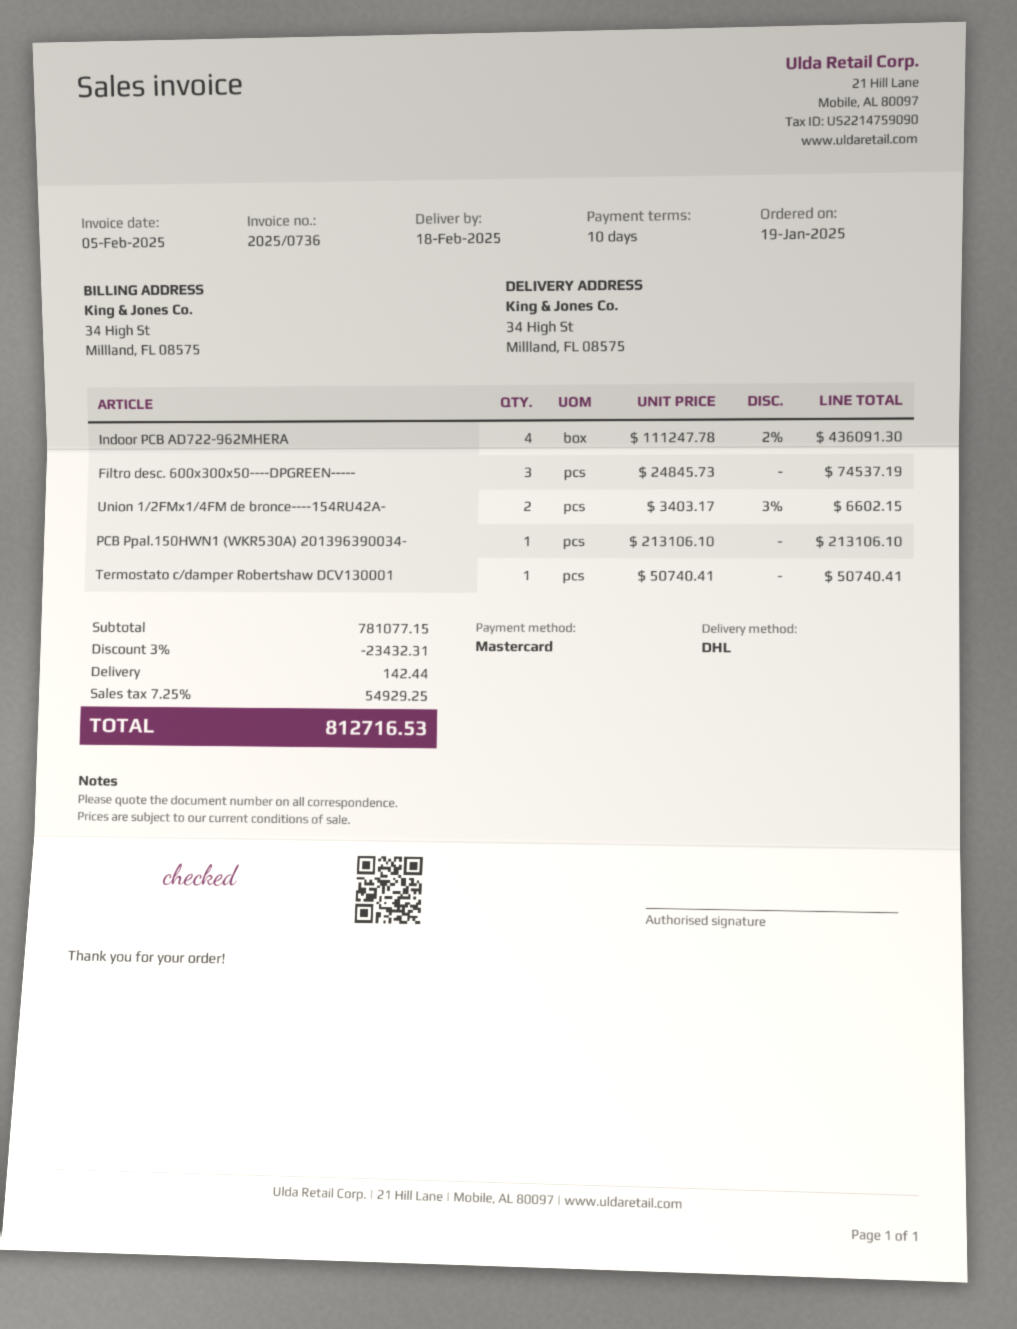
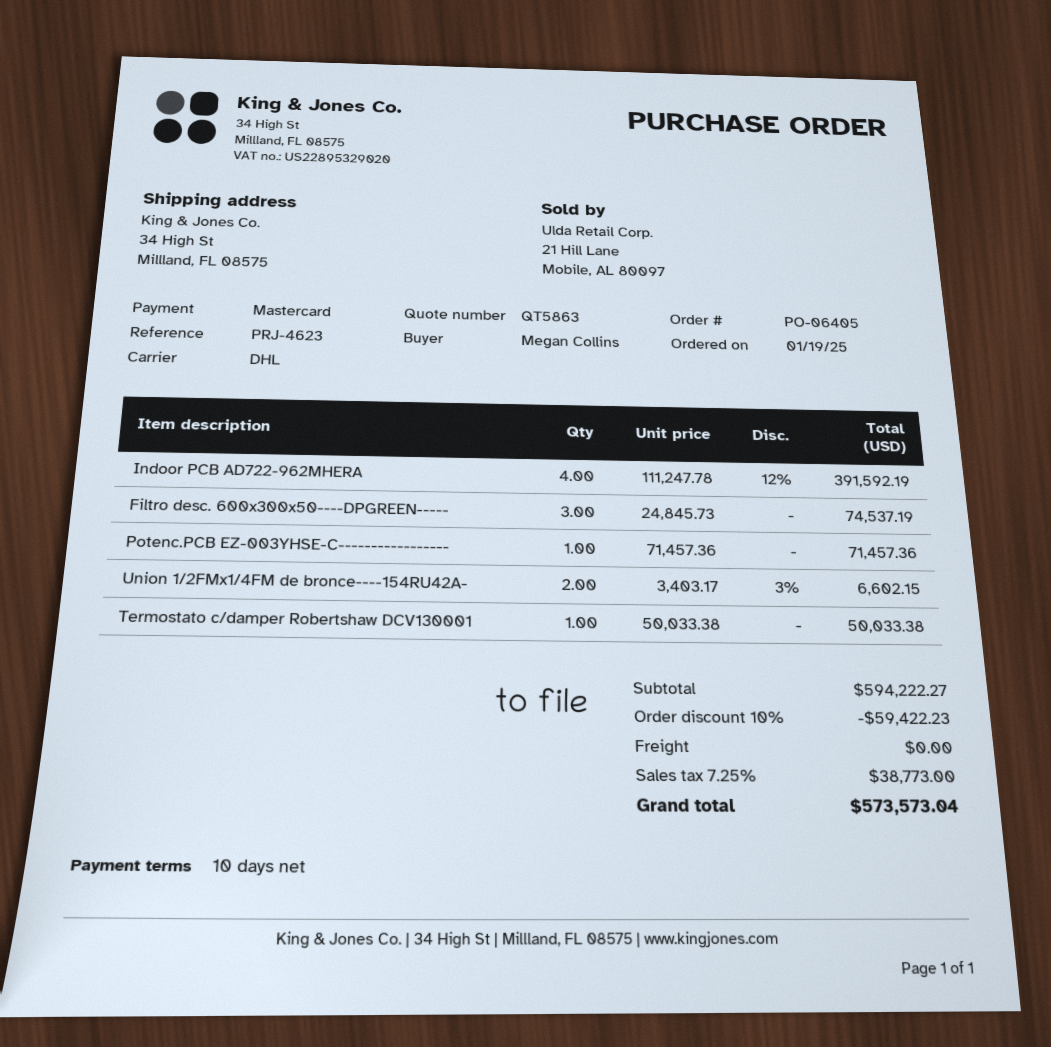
Indoor PCB AD722-962MHERA: 4 x 111247.78 - 2% = 436091.30 -> 4 x 111247.78 - 12% = 391592.19
PCB Ppal.150HWN1 (WKR530A) 201396390034-: 1 x 213106.10 = 213106.10 -> none
Termostato c/damper Robertshaw DCV130001: 1 x 50740.41 = 50740.41 -> 1 x 50033.38 = 50033.38
Potenc.PCB EZ-003YHSE-C-----------------: none -> 1 x 71457.36 = 71457.36
subtotal: 781077.15 -> 594222.27
discount: 3% = 23432.31 -> 10% = 59422.23
shipping: 142.44 -> 0.00
tax: 7.25% = 54929.25 -> 7.25% = 38773.00
total: 812716.53 -> 573573.04

